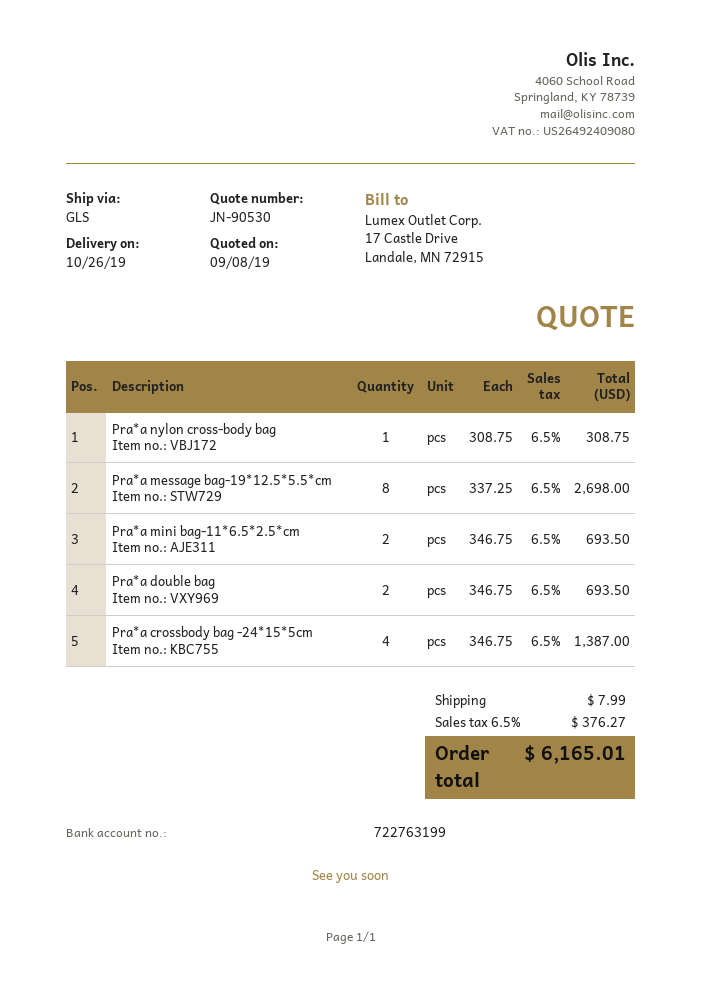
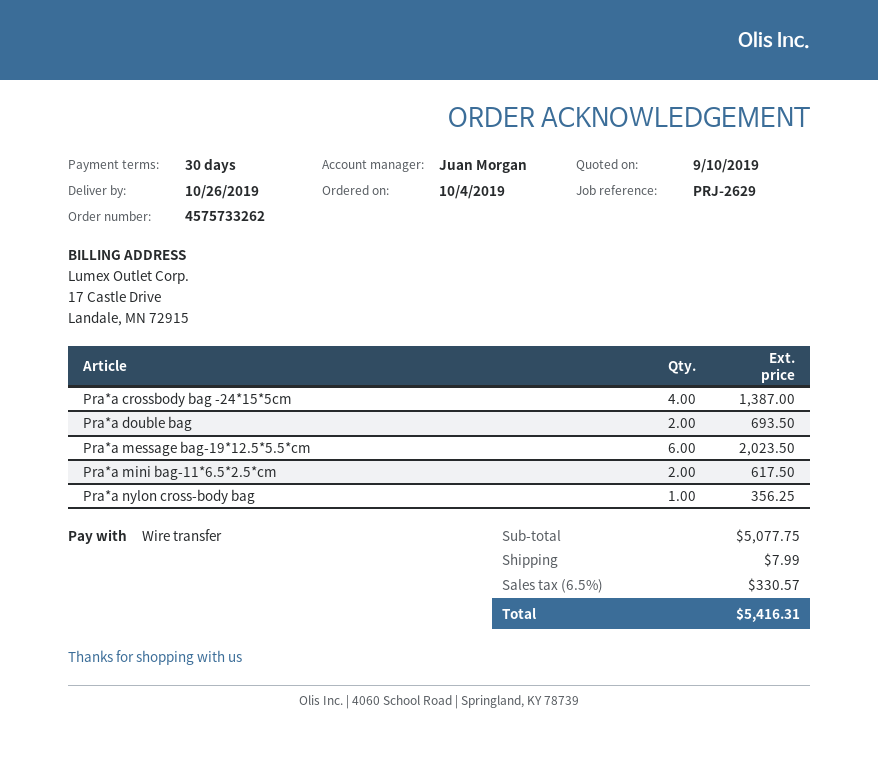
quote date: 2019-09-08 -> 2019-09-10
Pra*a nylon cross-body bag: 1 for 308.75 -> 1 for 356.25
Pra*a message bag-19*12.5*5.5*cm: 8 for 2698.00 -> 6 for 2023.50
Pra*a mini bag-11*6.5*2.5*cm: 2 for 693.50 -> 2 for 617.50
tax: 6.5% = 376.27 -> 6.5% = 330.57
total: 6165.01 -> 5416.31

